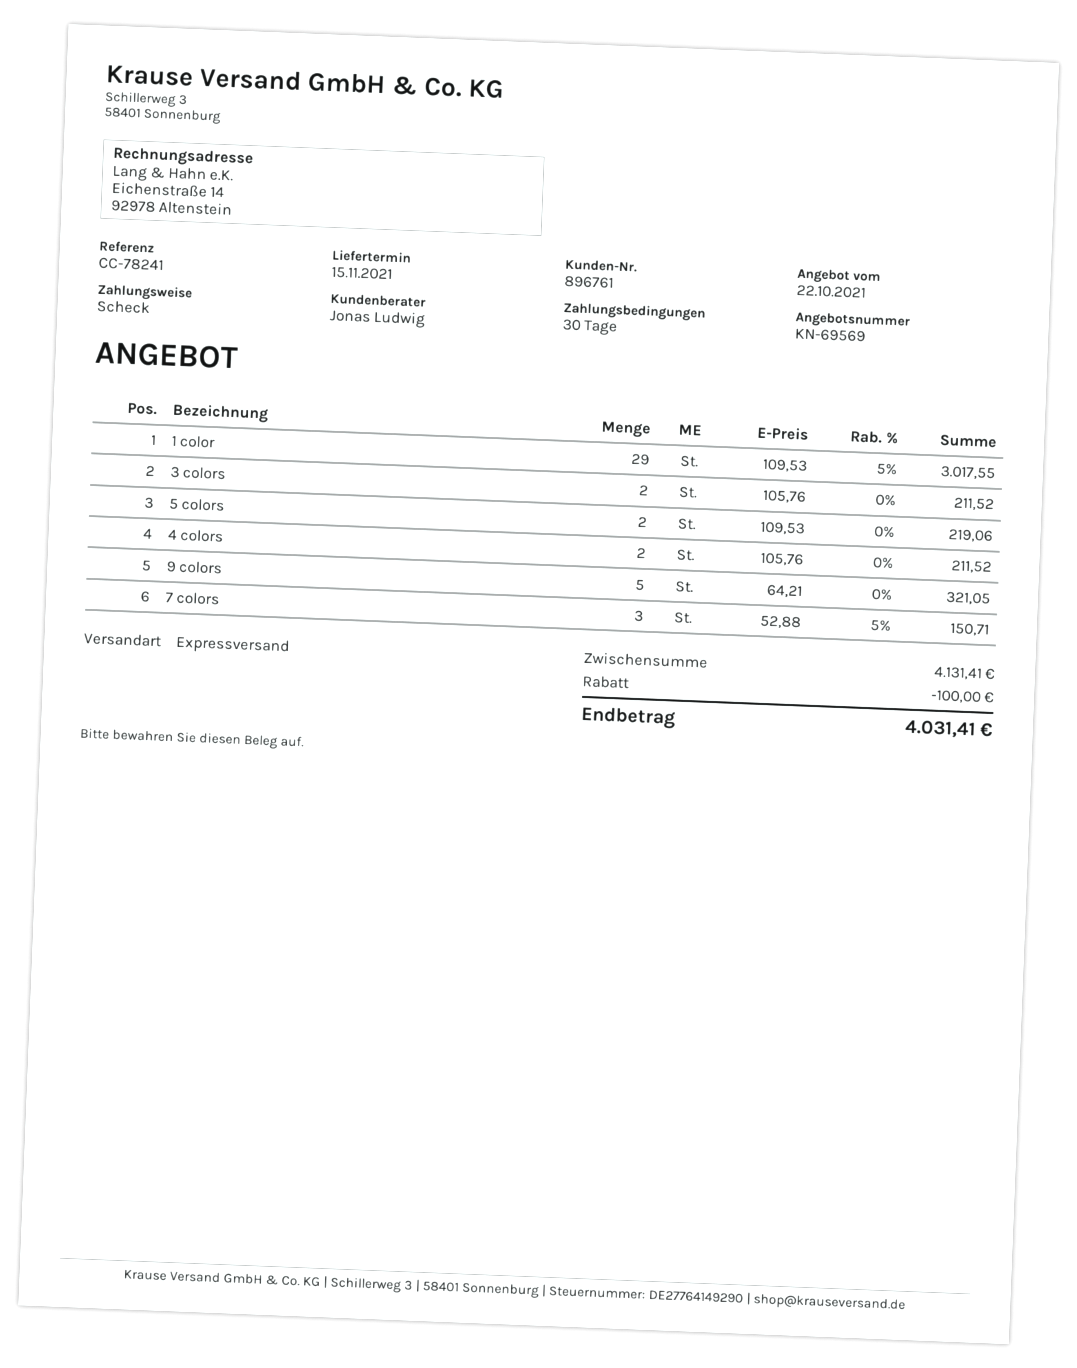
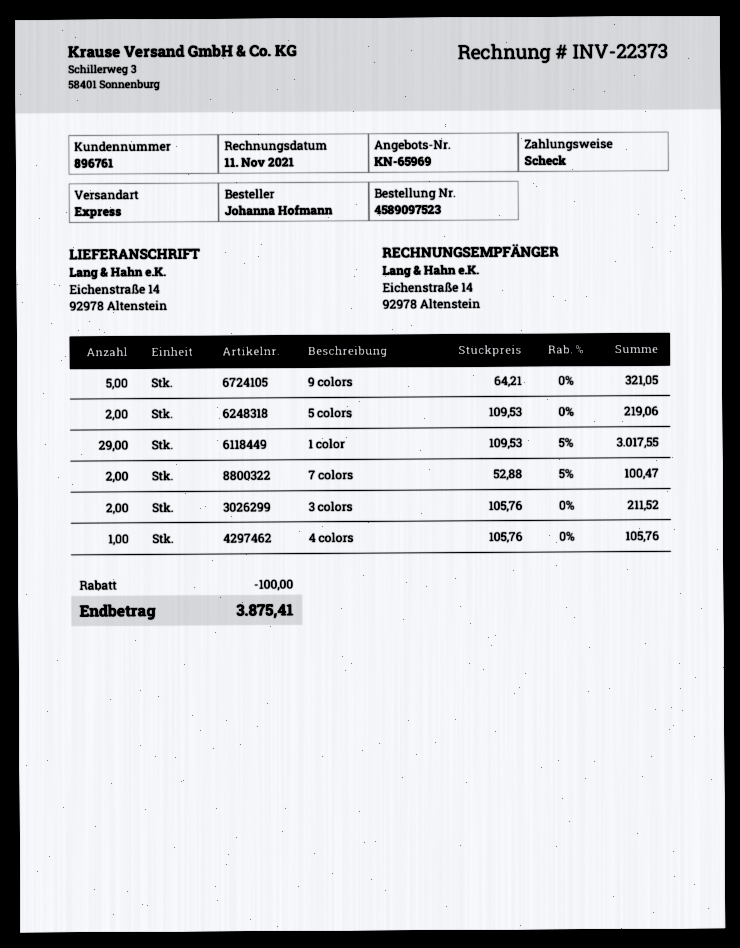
quote number: KN-69569 -> KN-65969
4 colors: 2 x 105.76 = 211.52 -> 1 x 105.76 = 105.76
7 colors: 3 x 52.88 - 5% = 150.71 -> 2 x 52.88 - 5% = 100.47
total: 4031.41 -> 3875.41

